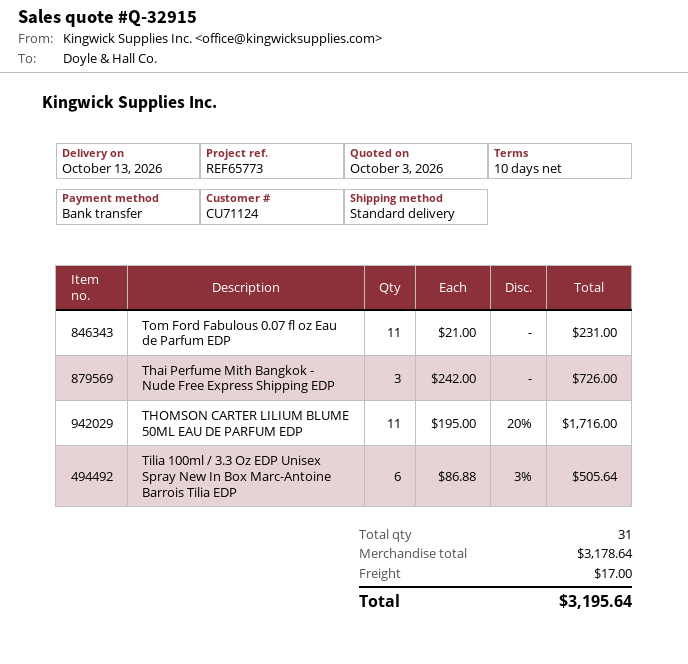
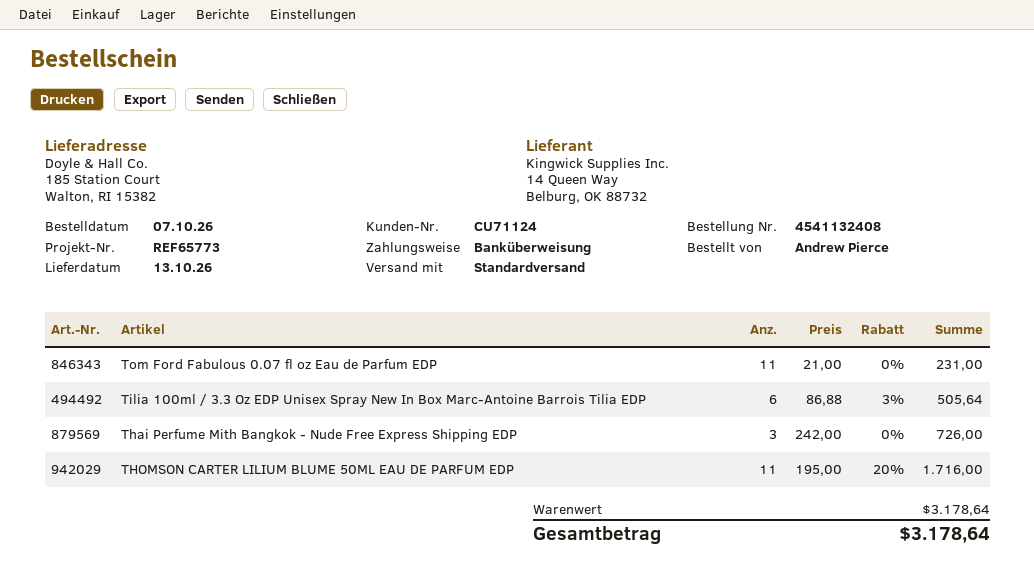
shipping: 17.00 -> none
total: 3195.64 -> 3178.64

